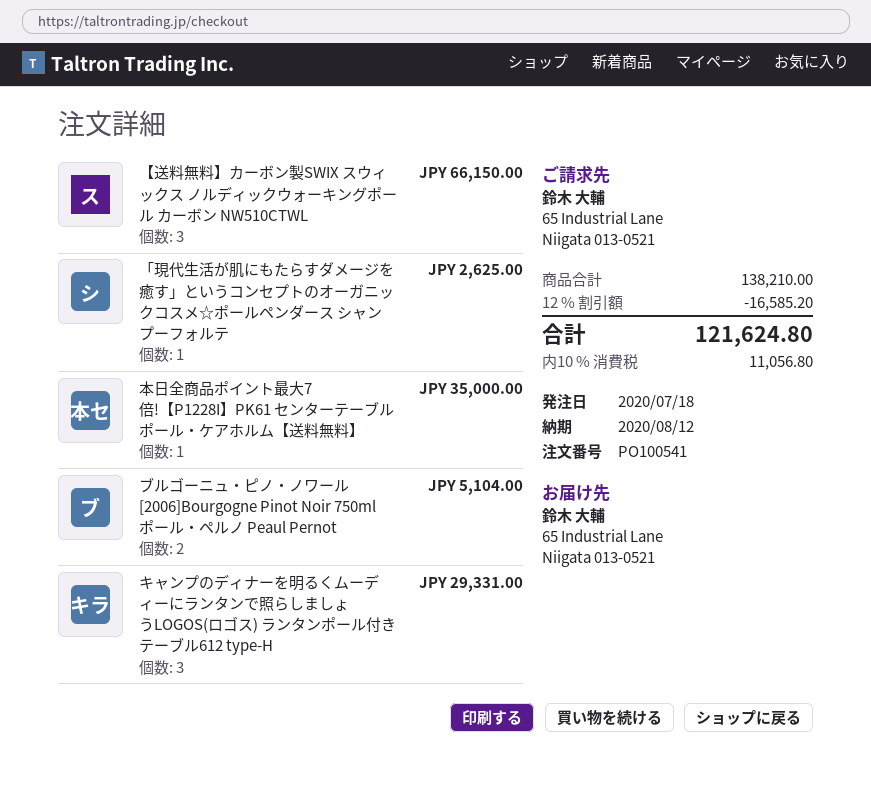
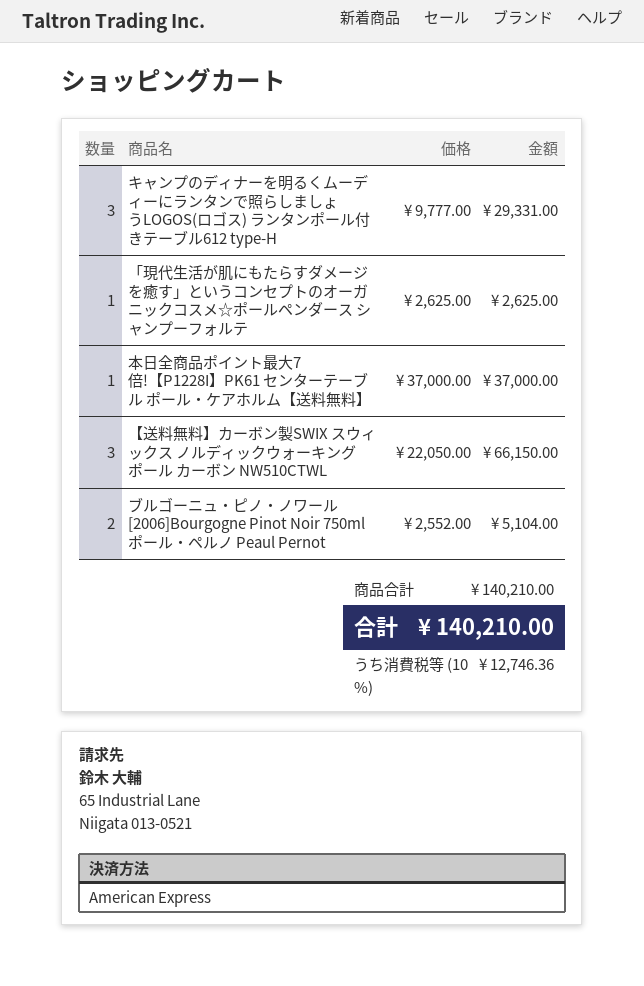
本日全商品ポイント最大7倍!【P1228I】PK61 センターテーブル ポール・ケアホルム【送料無料】: 1 for 35000.00 -> 1 for 37000.00
subtotal: 138210.00 -> 140210.00
discount: 12% = 16585.20 -> none
tax: 10% = 11056.80 -> 10% = 12746.36
total: 121624.80 -> 140210.00

